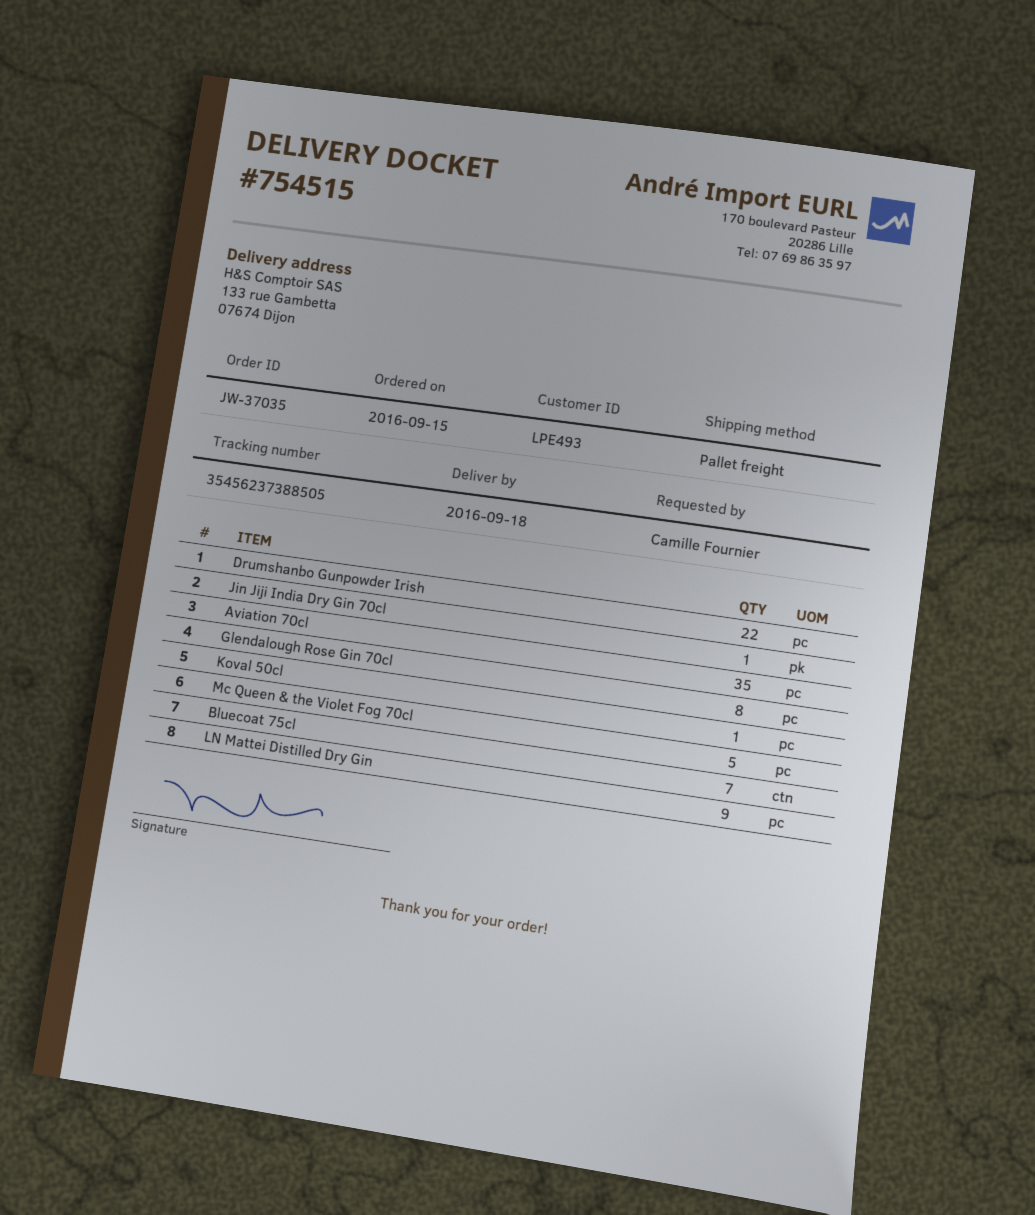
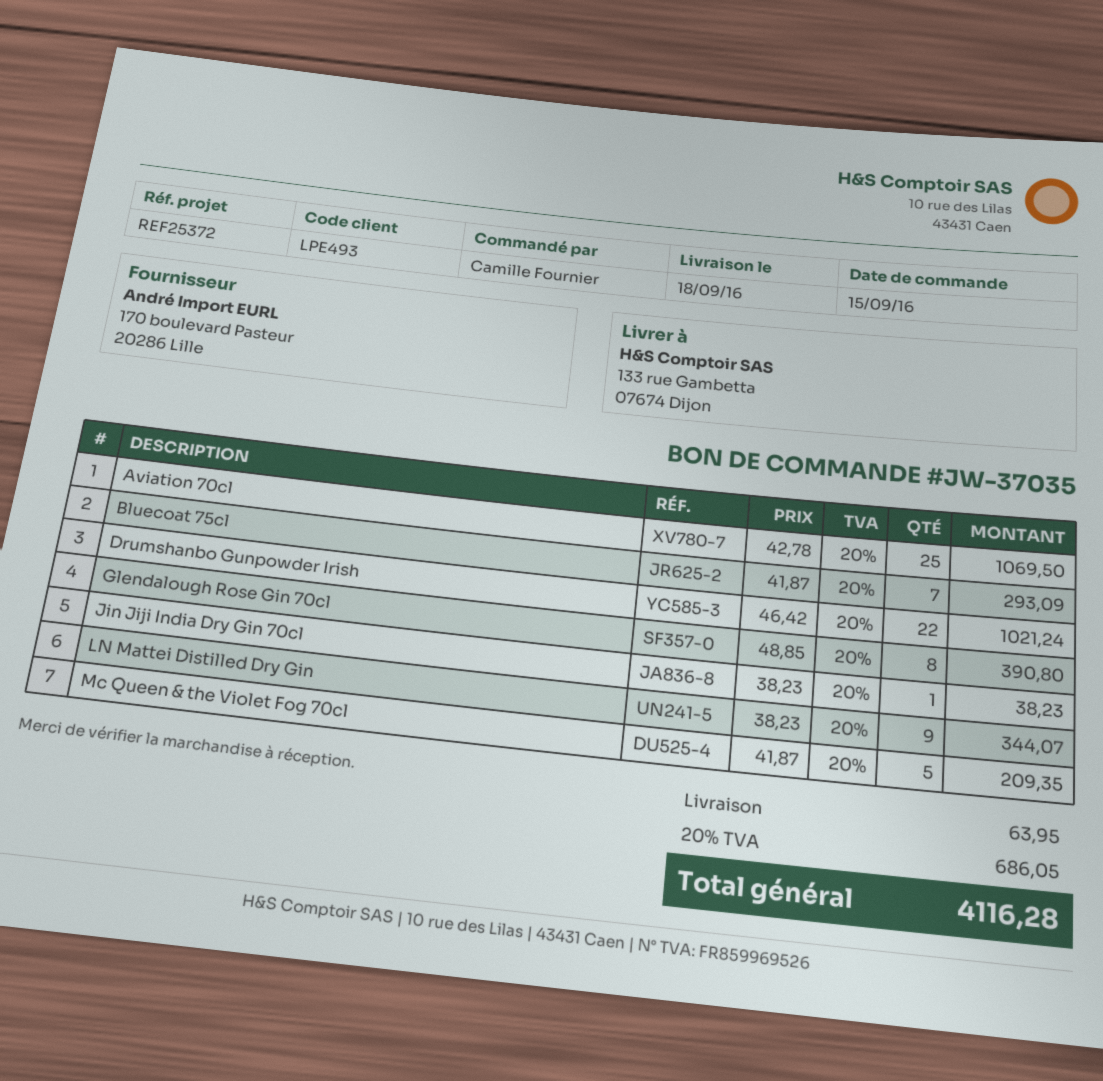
Aviation 70cl: 35 -> 25
Koval 50cl: 1 -> none

